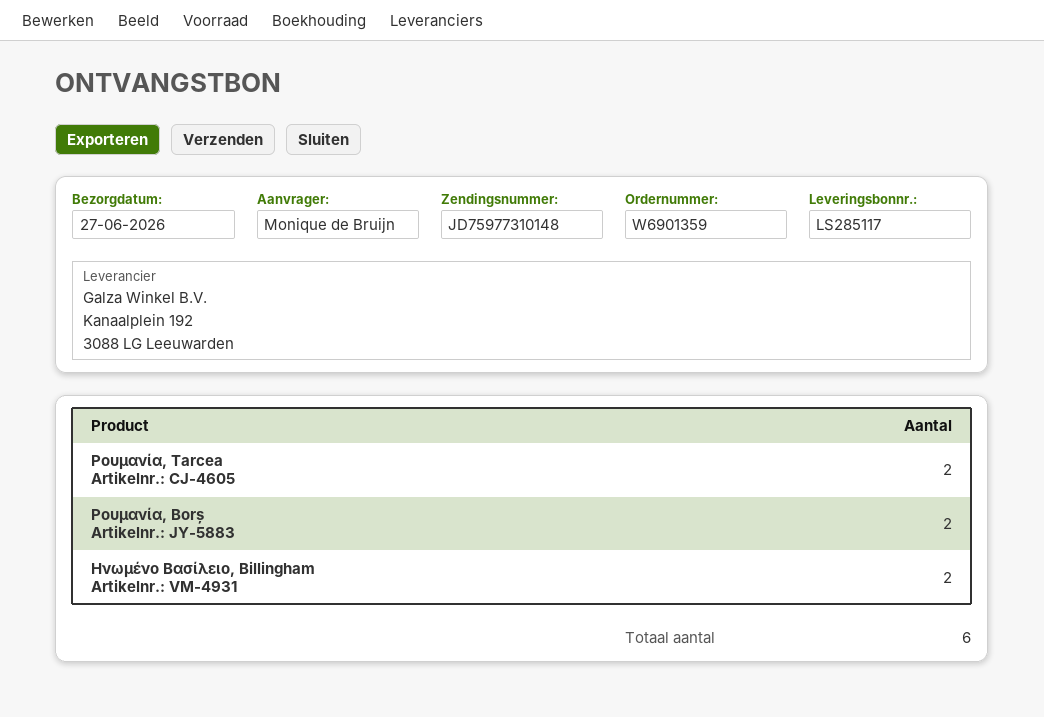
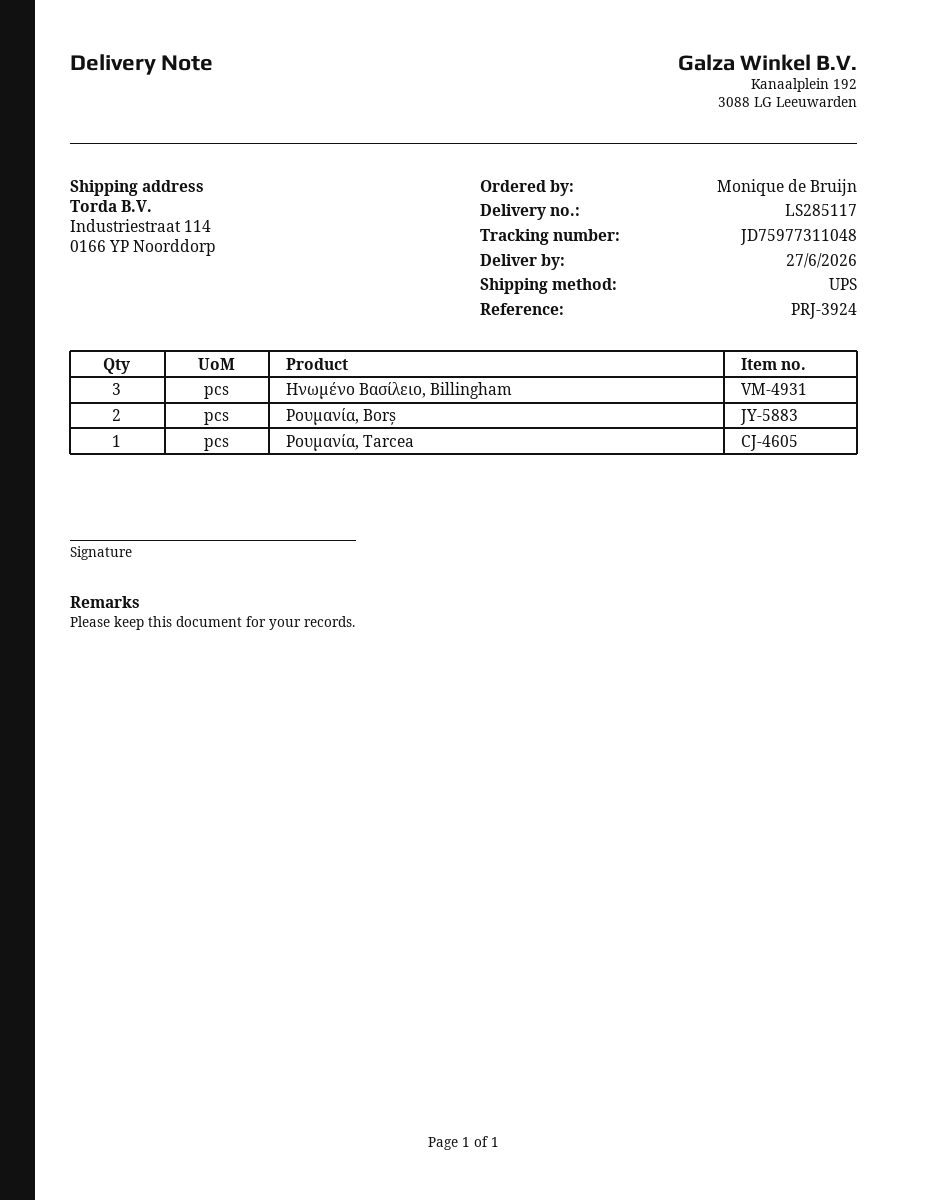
tracking number: JD75977310148 -> JD75977311048
Ρουμανία, Tarcea: 2 -> 1
Ηνωμένο Βασίλειο, Billingham: 2 -> 3

